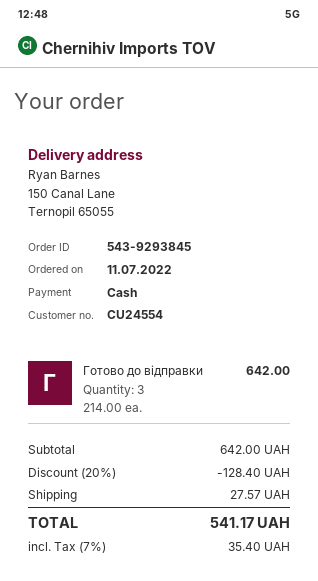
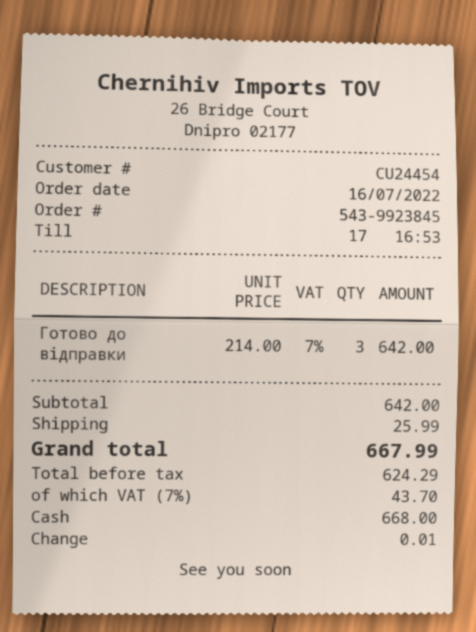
order number: 543-9293845 -> 543-9923845
order date: 2022-07-11 -> 2022-07-16
customer number: CU24554 -> CU24454
discount: 20% = 128.40 -> none
shipping: 27.57 -> 25.99
tax: 7% = 35.40 -> 7% = 43.70
total: 541.17 -> 667.99

